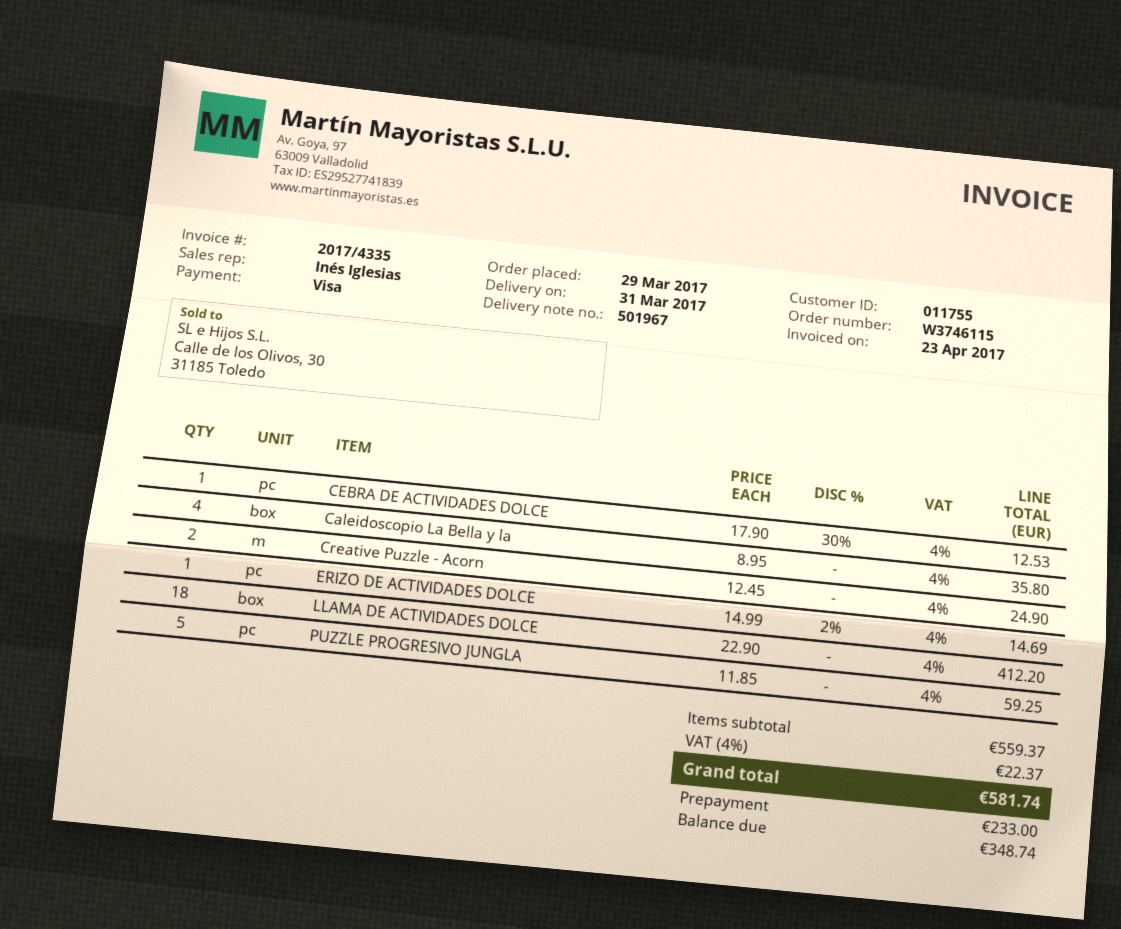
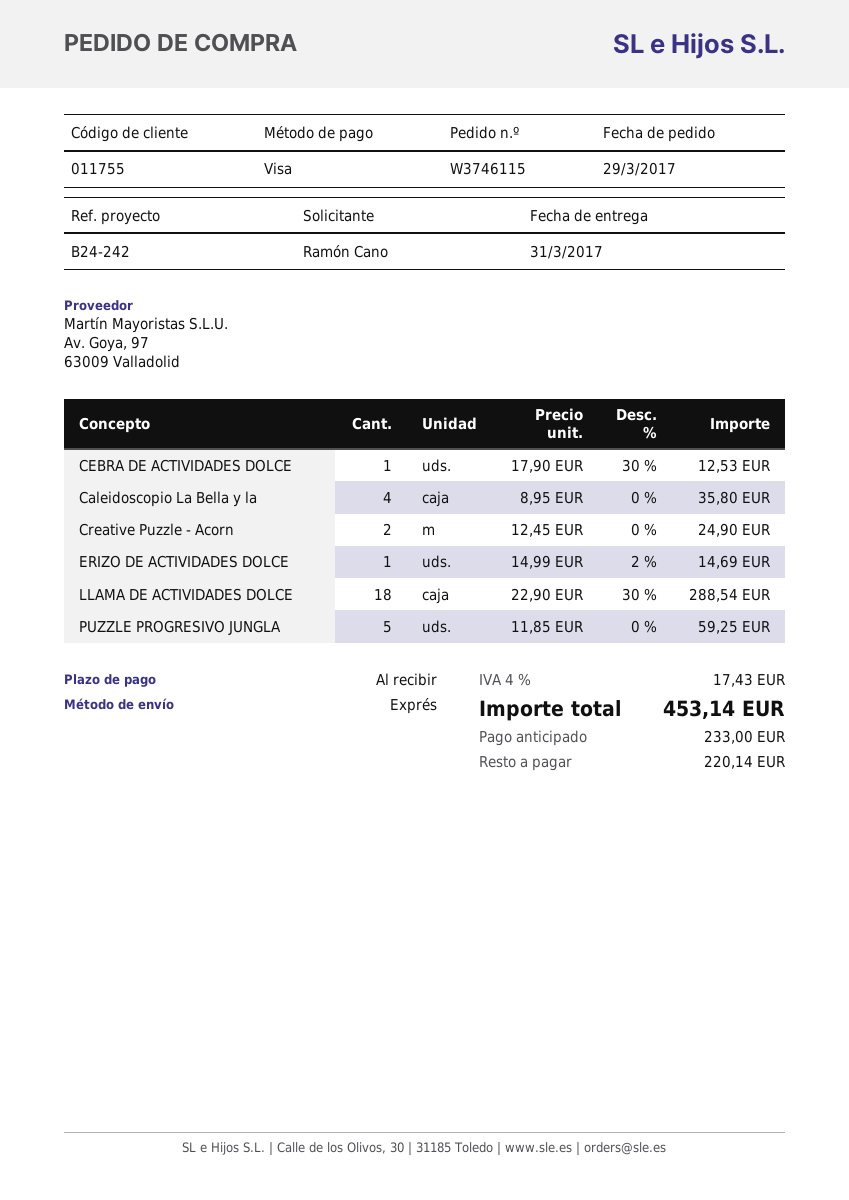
LLAMA DE ACTIVIDADES DOLCE: 18 x 22.90 = 412.20 -> 18 x 22.90 - 30% = 288.54
tax: 4% = 22.37 -> 4% = 17.43
total: 581.74 -> 453.14
balance: 348.74 -> 220.14

